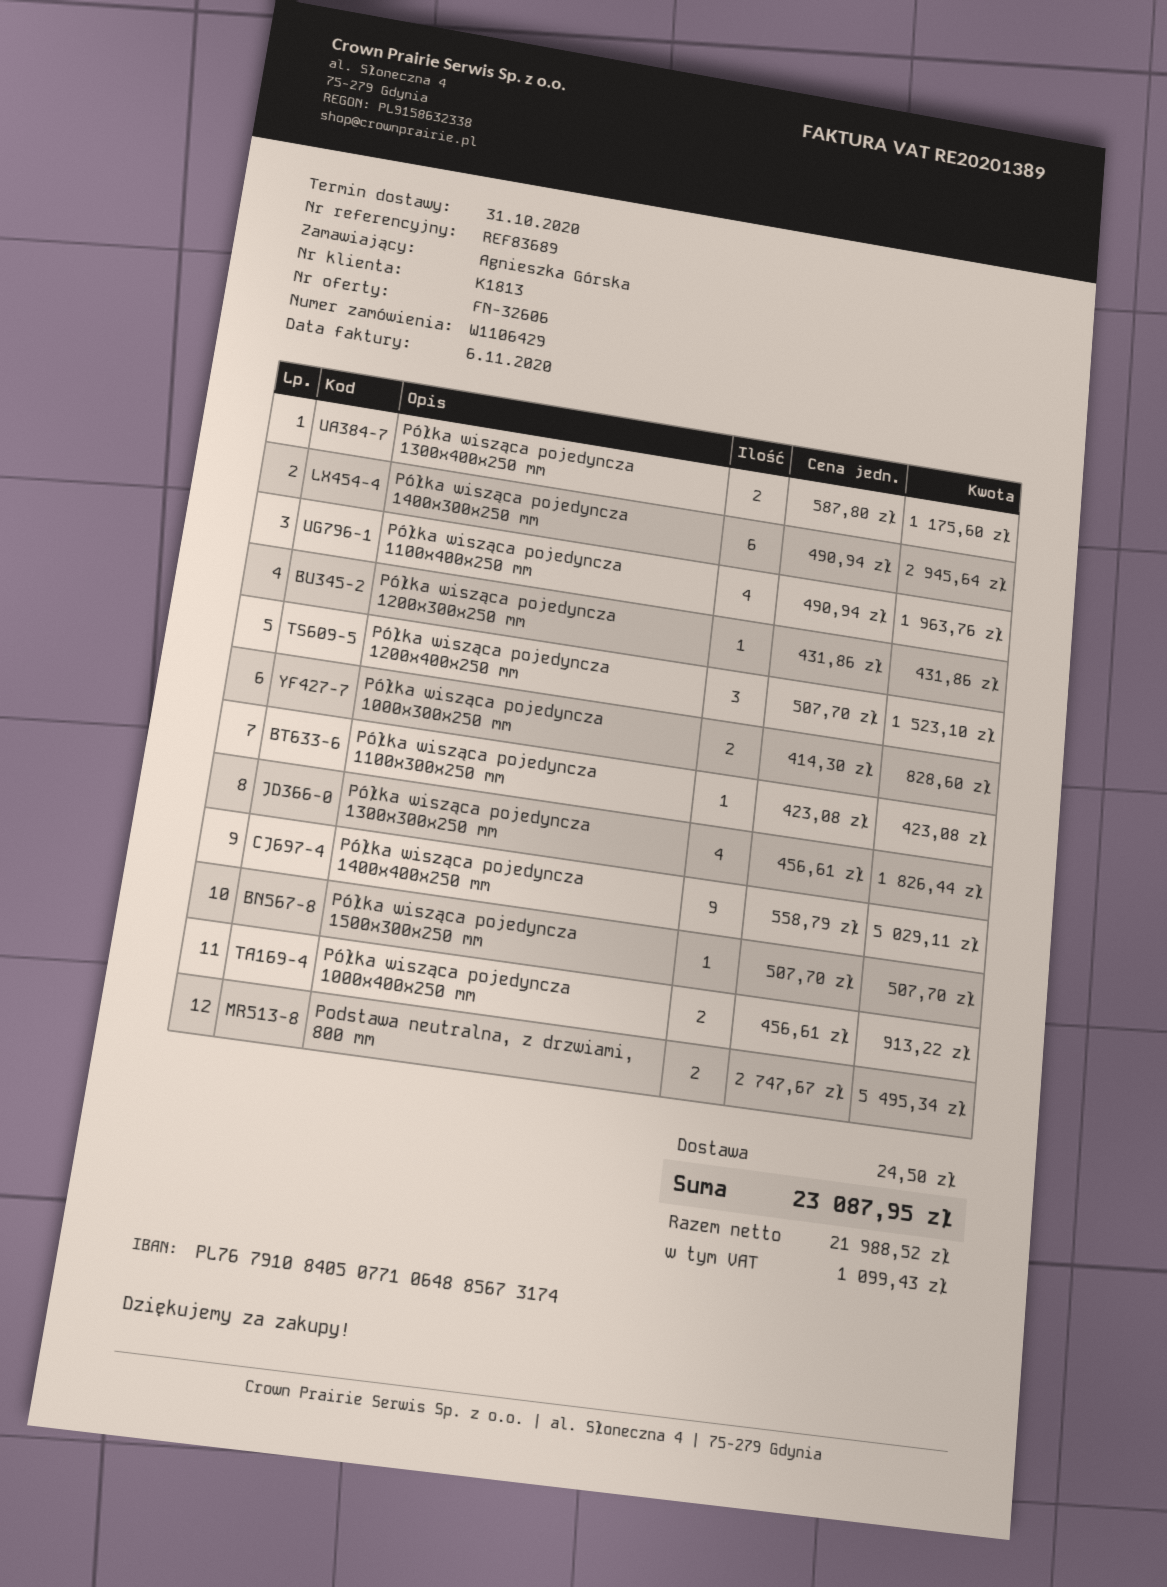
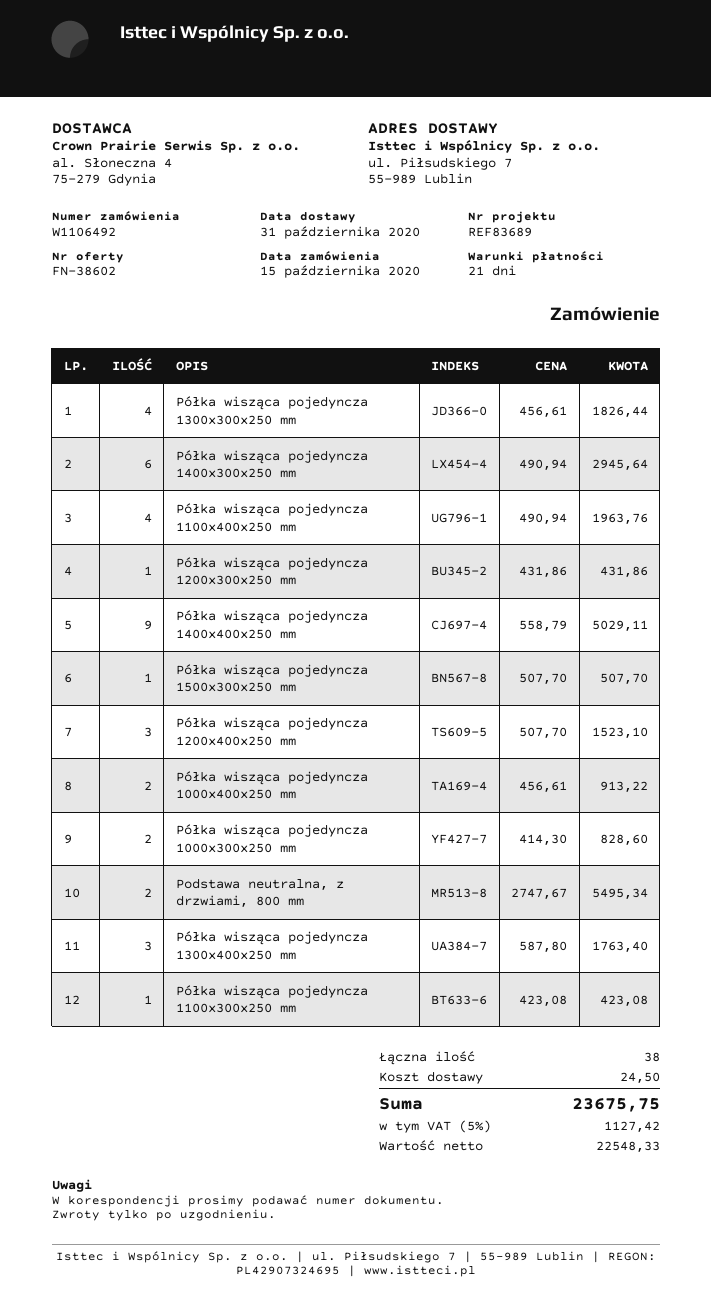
quote number: FN-32606 -> FN-38602
order number: W1106429 -> W1106492
Półka wisząca pojedyncza 1300x400x250 mm: 2 x 587.80 = 1175.60 -> 3 x 587.80 = 1763.40
net: 21988.52 -> 22548.33
tax: 1099.43 -> 1127.42
total: 23087.95 -> 23675.75

